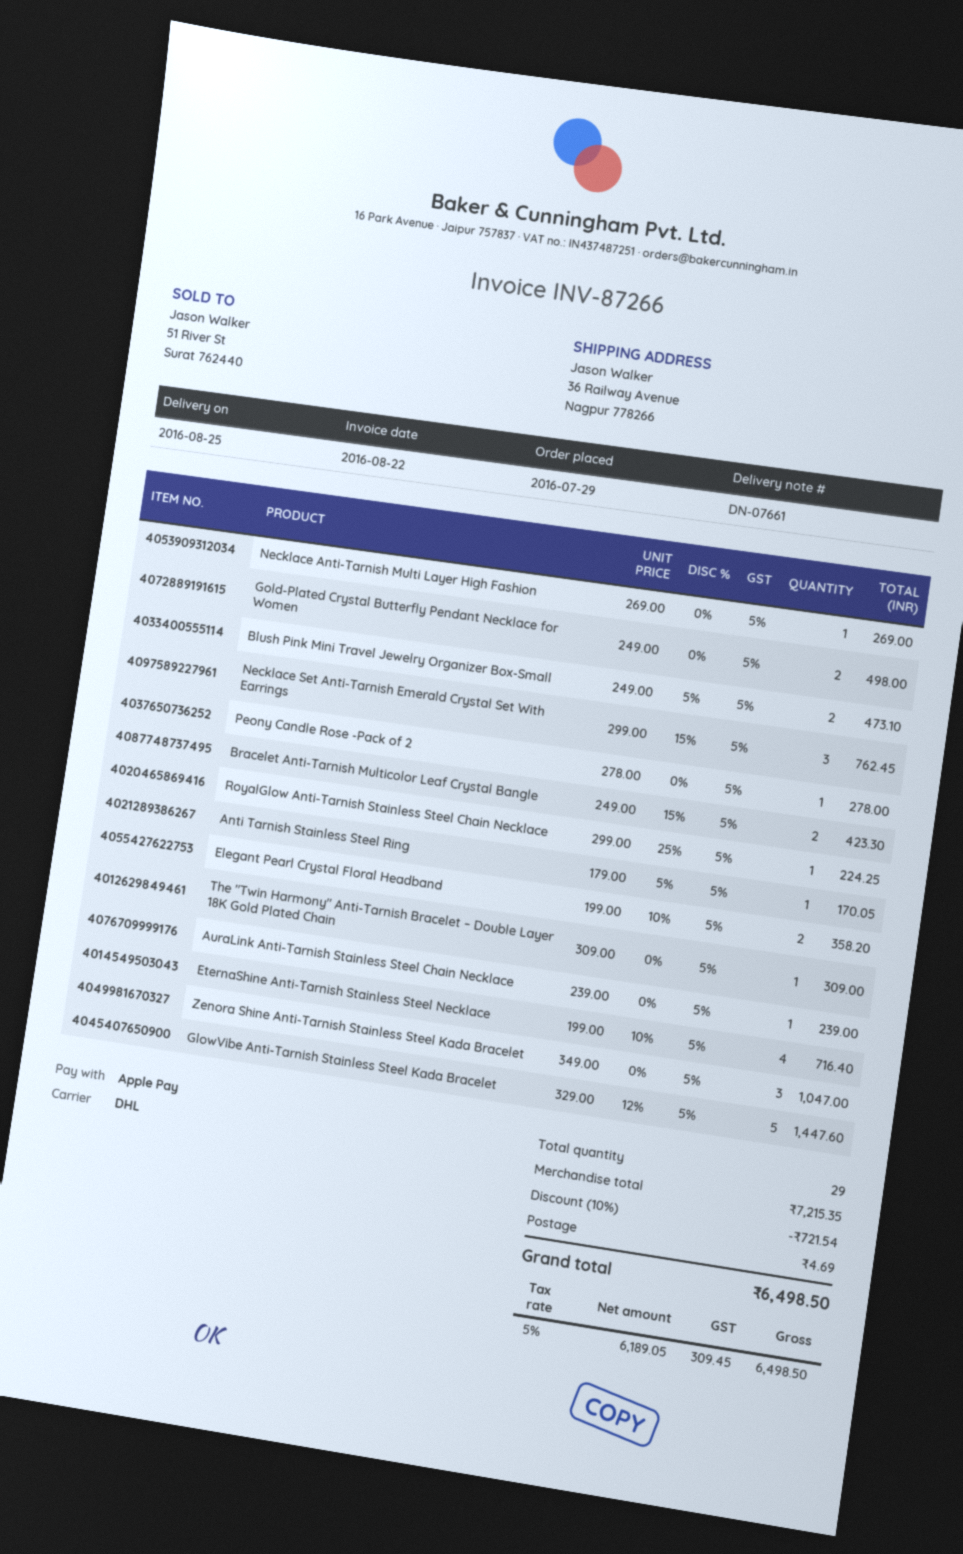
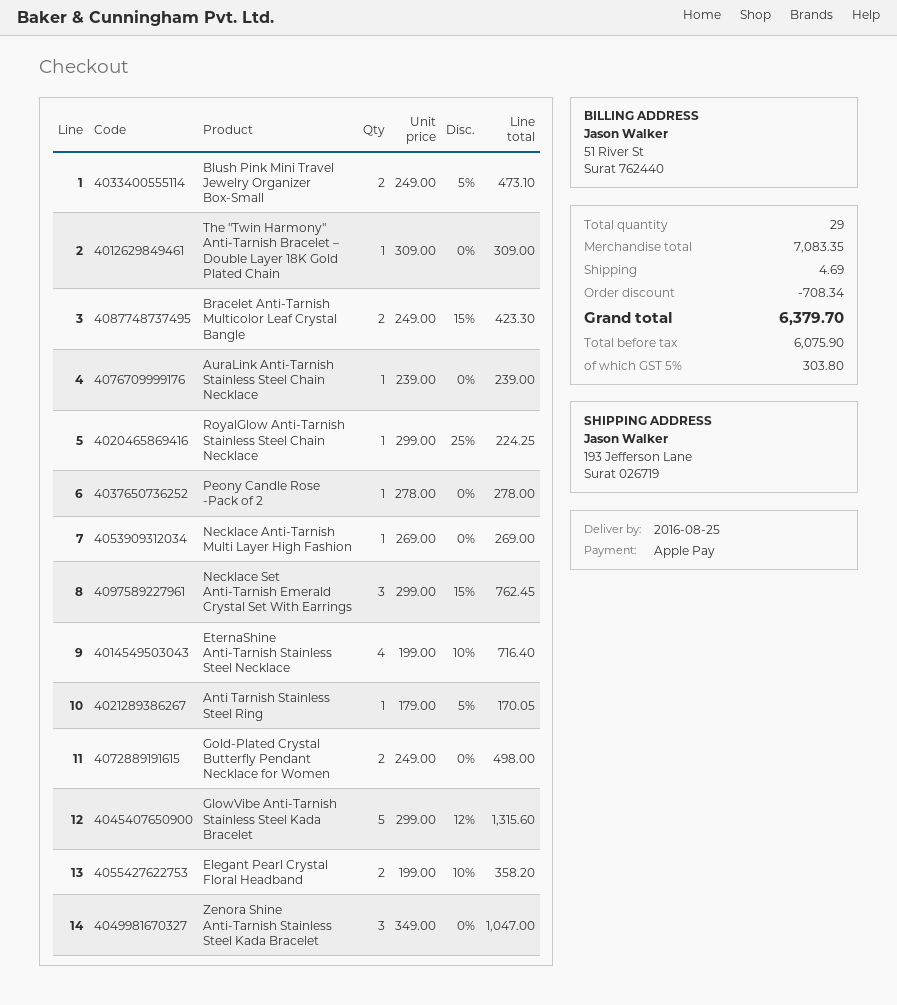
ship to: 36 Railway Avenue, Nagpur 778266 -> 193 Jefferson Lane, Surat 026719
GlowVibe Anti-Tarnish Stainless Steel Kada Bracelet: 5 x 329.00 - 12% = 1447.60 -> 5 x 299.00 - 12% = 1315.60
subtotal: 7215.35 -> 7083.35
discount: 721.54 -> 708.34
net: 6189.05 -> 6075.90
tax: 5% = 309.45 -> 5% = 303.80
total: 6498.50 -> 6379.70

